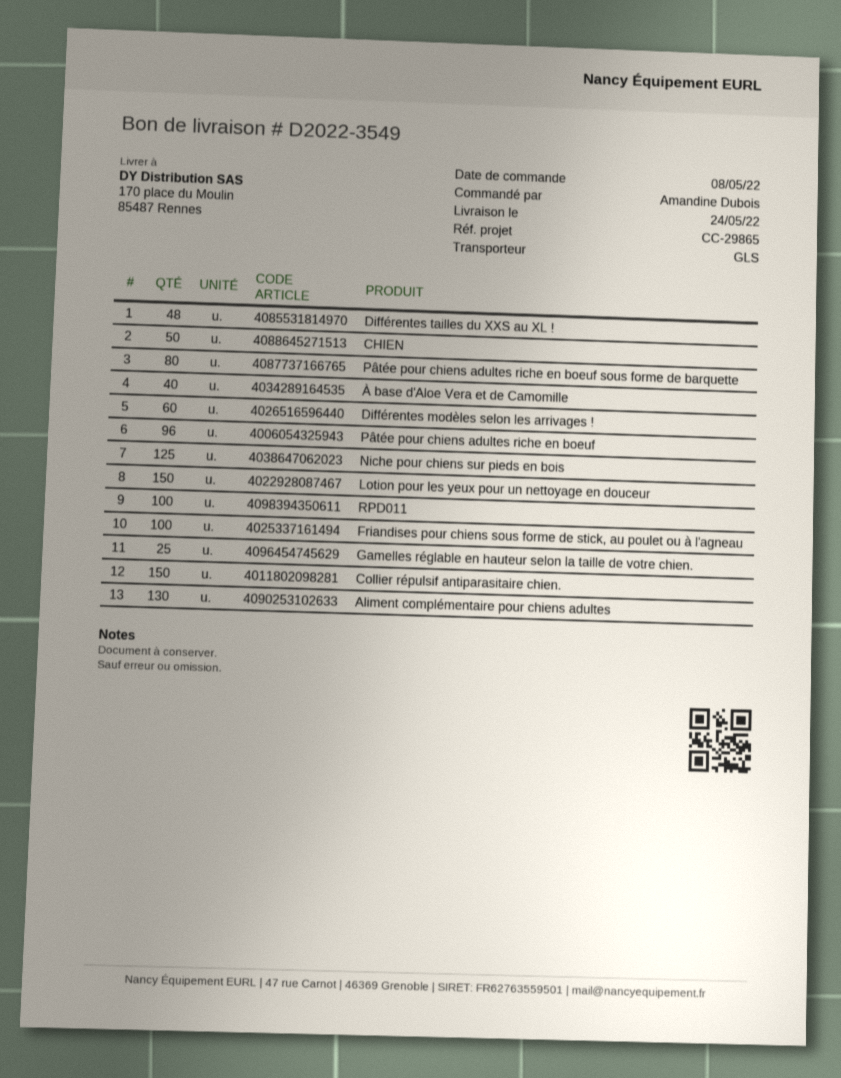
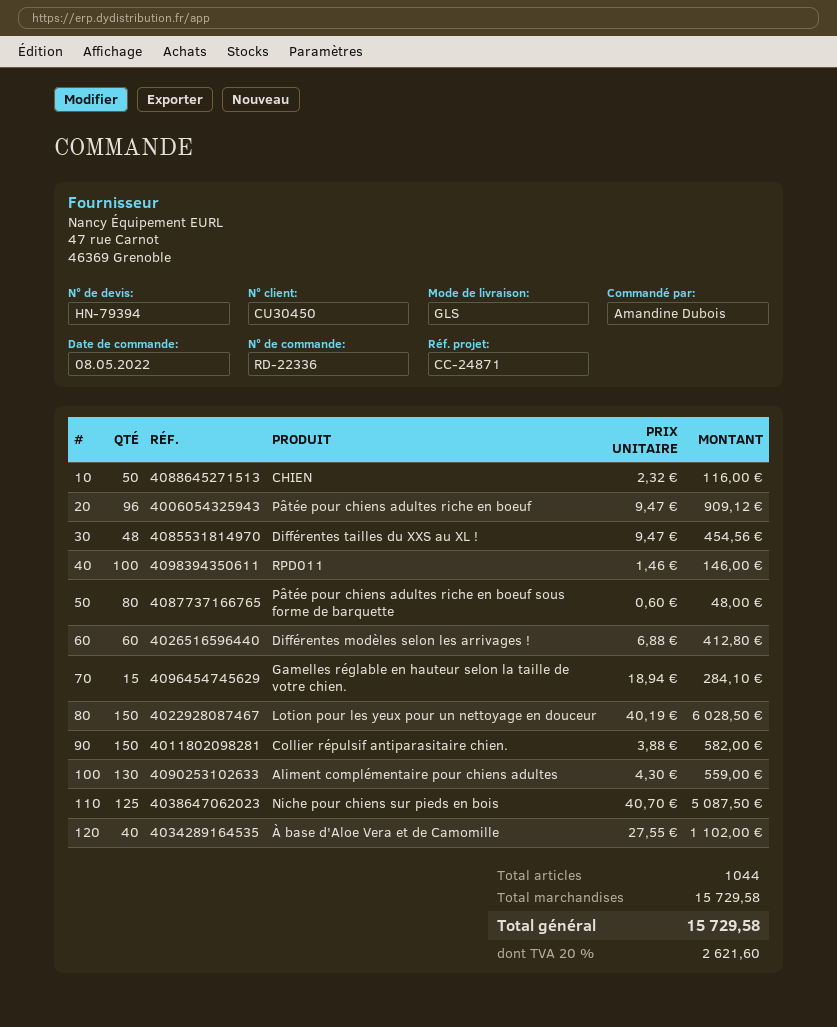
reference: CC-29865 -> CC-24871
Friandises pour chiens sous forme de stick, au poulet ou à l'agneau: 100 -> none
Gamelles réglable en hauteur selon la taille de votre chien.: 25 -> 15

